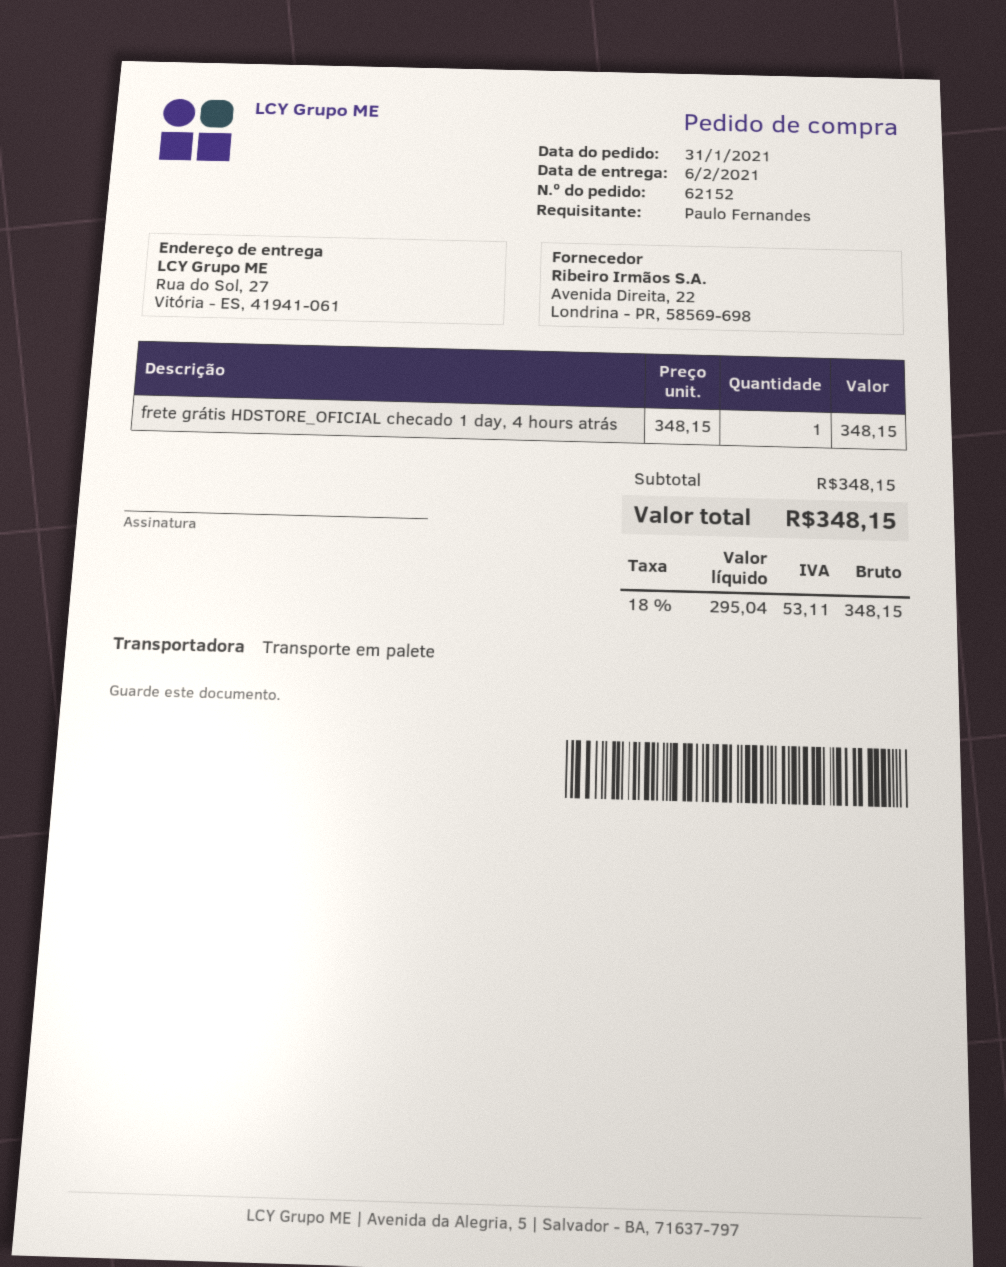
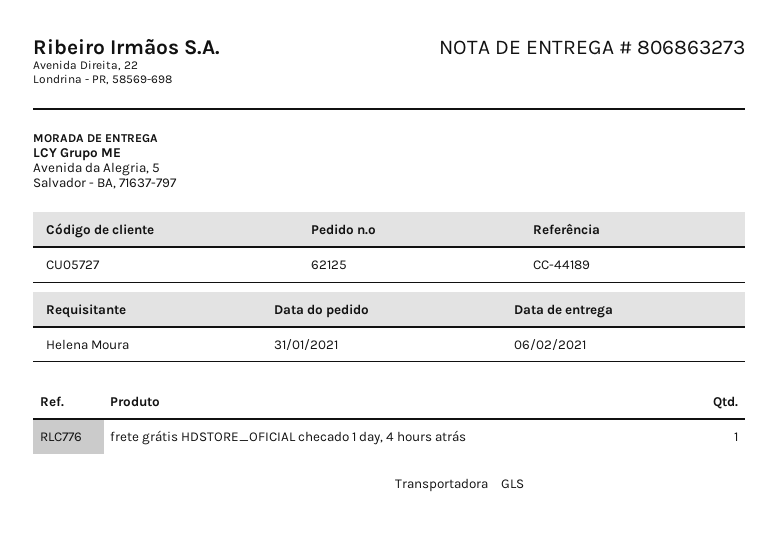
order number: 62152 -> 62125
ordered by: Paulo Fernandes -> Helena Moura
shipping method: pallet freight -> GLS
ship to: Rua do Sol, 27, Vitória - ES, 41941-061 -> Avenida da Alegria, 5, Salvador - BA, 71637-797

